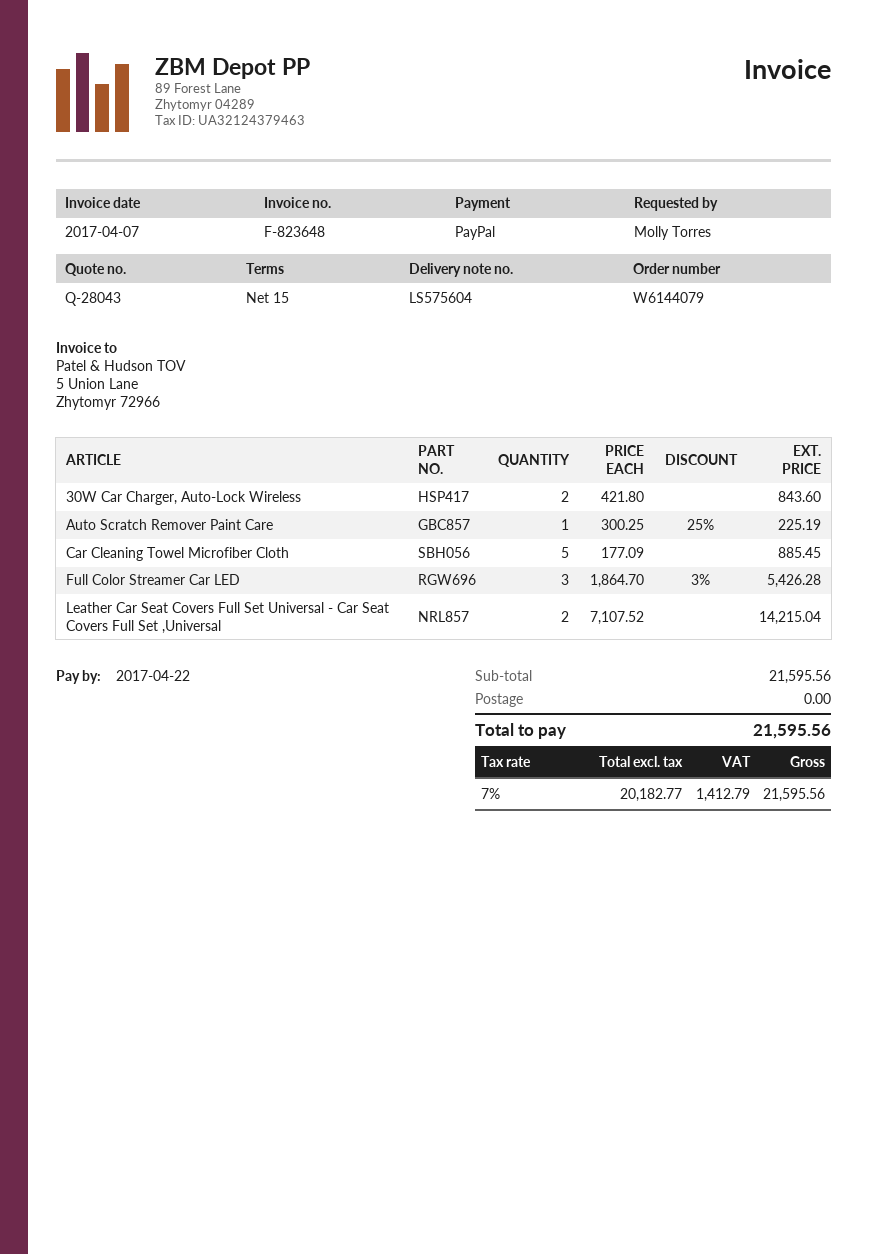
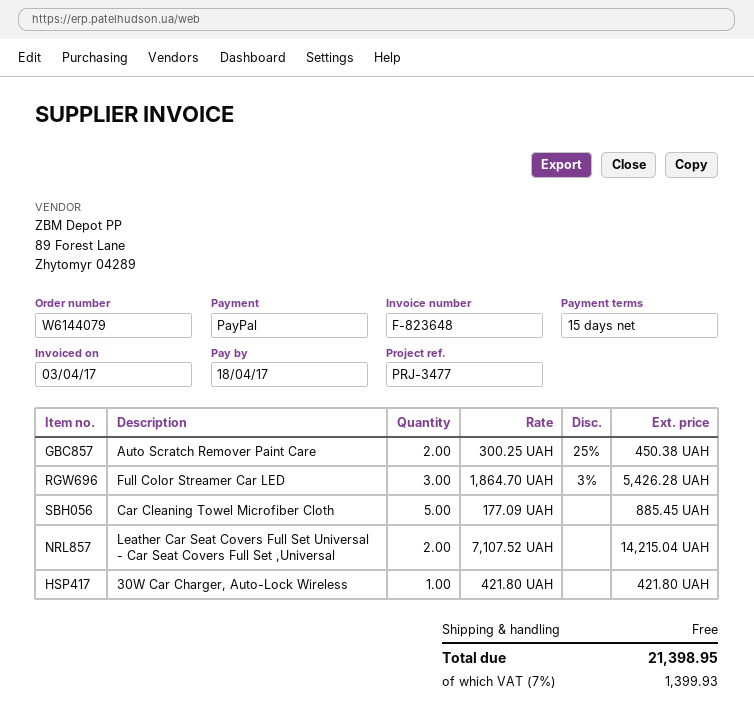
invoice date: 2017-04-07 -> 2017-04-03
due date: 2017-04-22 -> 2017-04-18
30W Car Charger, Auto-Lock Wireless: 2 x 421.80 = 843.60 -> 1 x 421.80 = 421.80
Auto Scratch Remover Paint Care: 1 x 300.25 - 25% = 225.19 -> 2 x 300.25 - 25% = 450.38
tax: 7% = 1412.79 -> 7% = 1399.93
total: 21595.56 -> 21398.95

